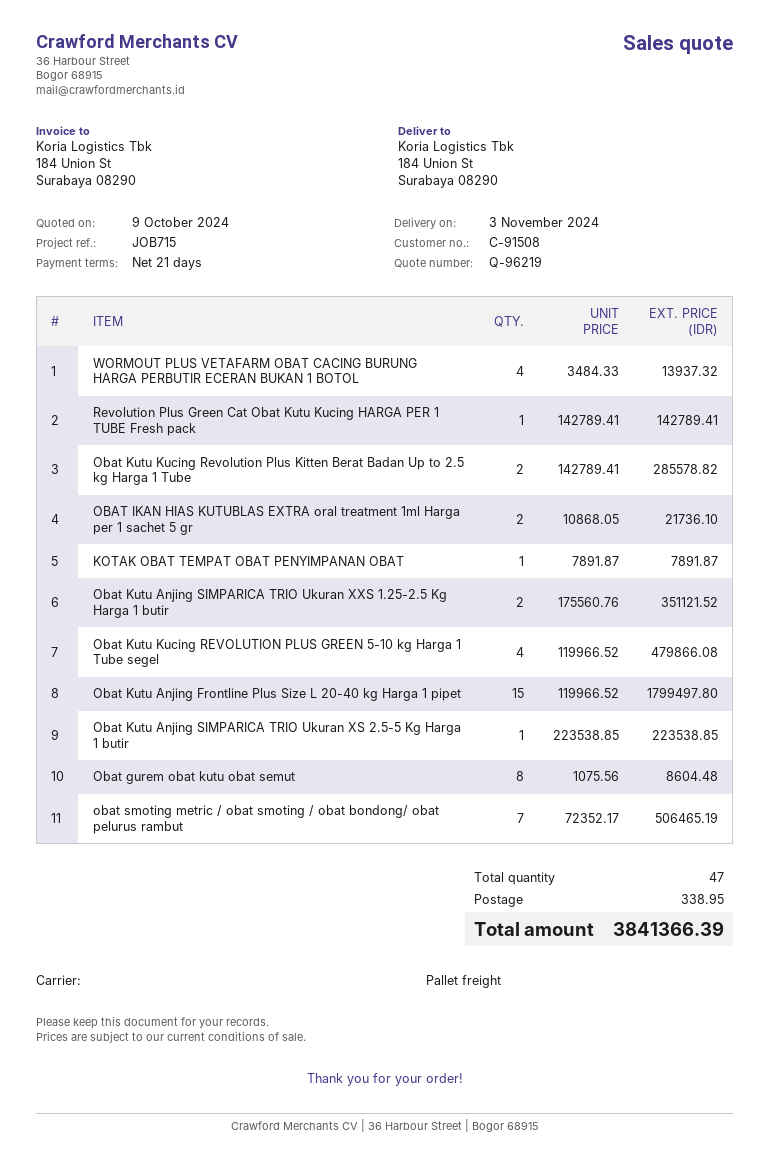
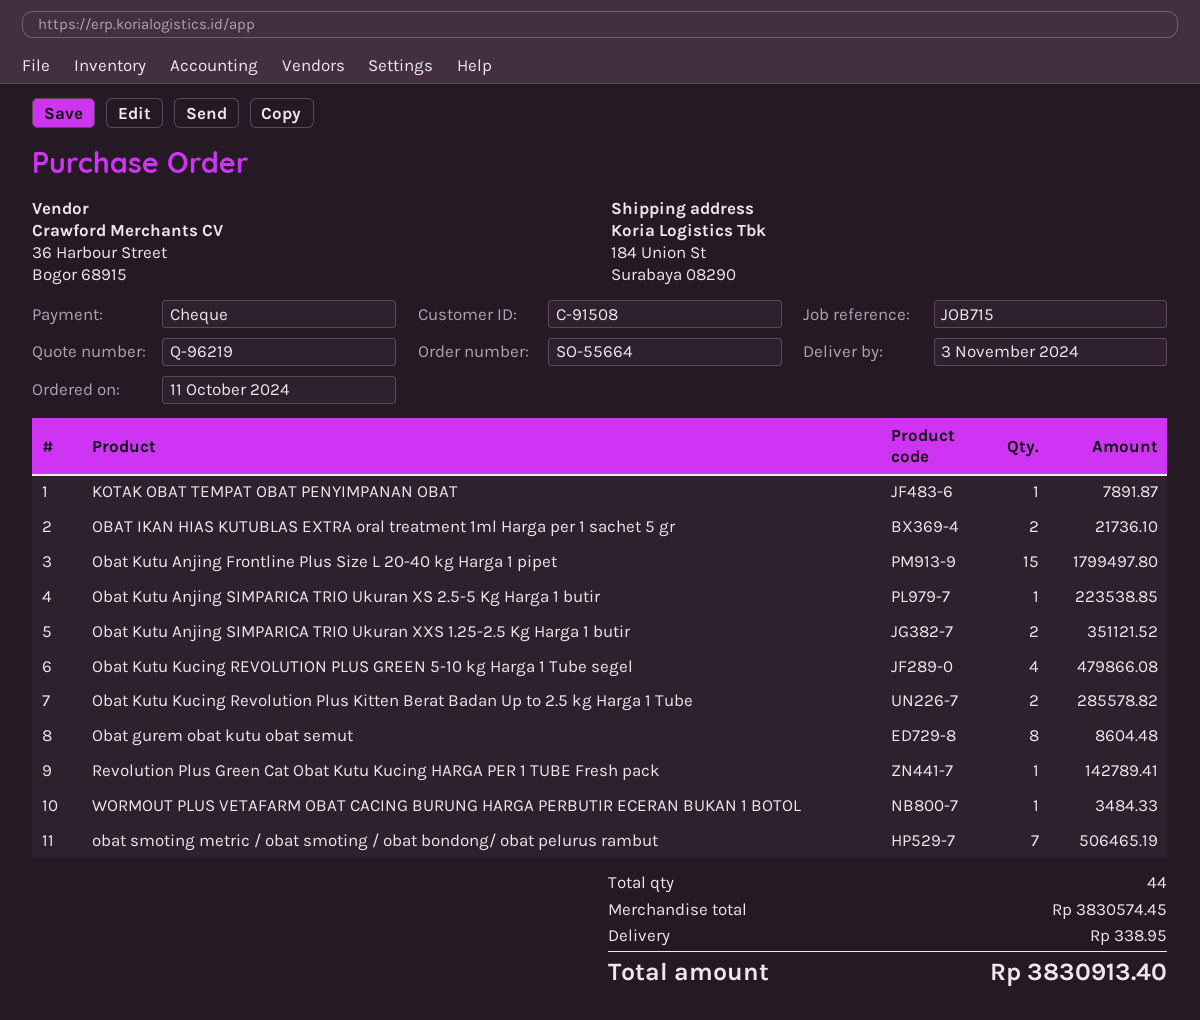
WORMOUT PLUS VETAFARM OBAT CACING BURUNG HARGA PERBUTIR ECERAN BUKAN 1 BOTOL: 4 for 13937.32 -> 1 for 3484.33
total quantity: 47 -> 44
total: 3841366.39 -> 3830913.40

